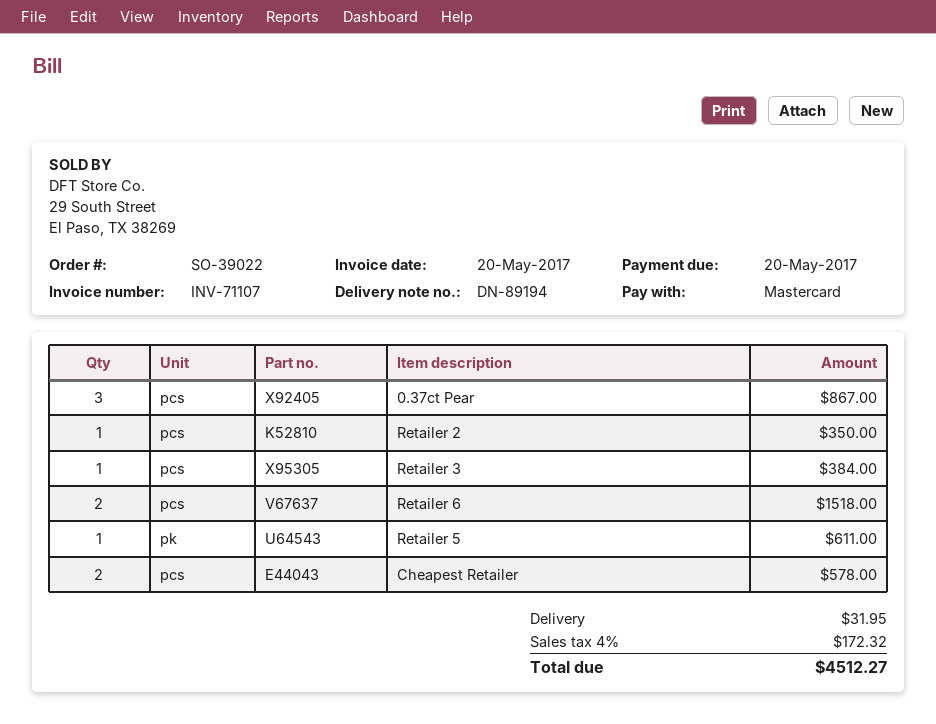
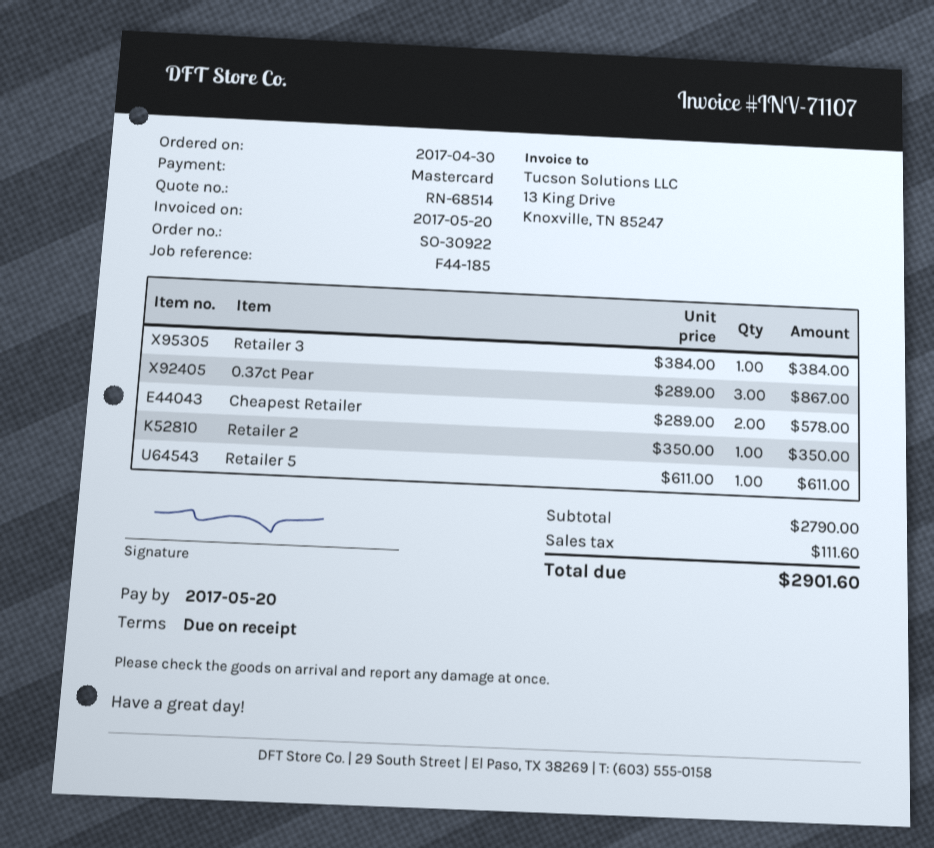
order number: SO-39022 -> SO-30922
Retailer 6: 2 for 1518.00 -> none
shipping: 31.95 -> none
tax: 172.32 -> 111.60
total: 4512.27 -> 2901.60

